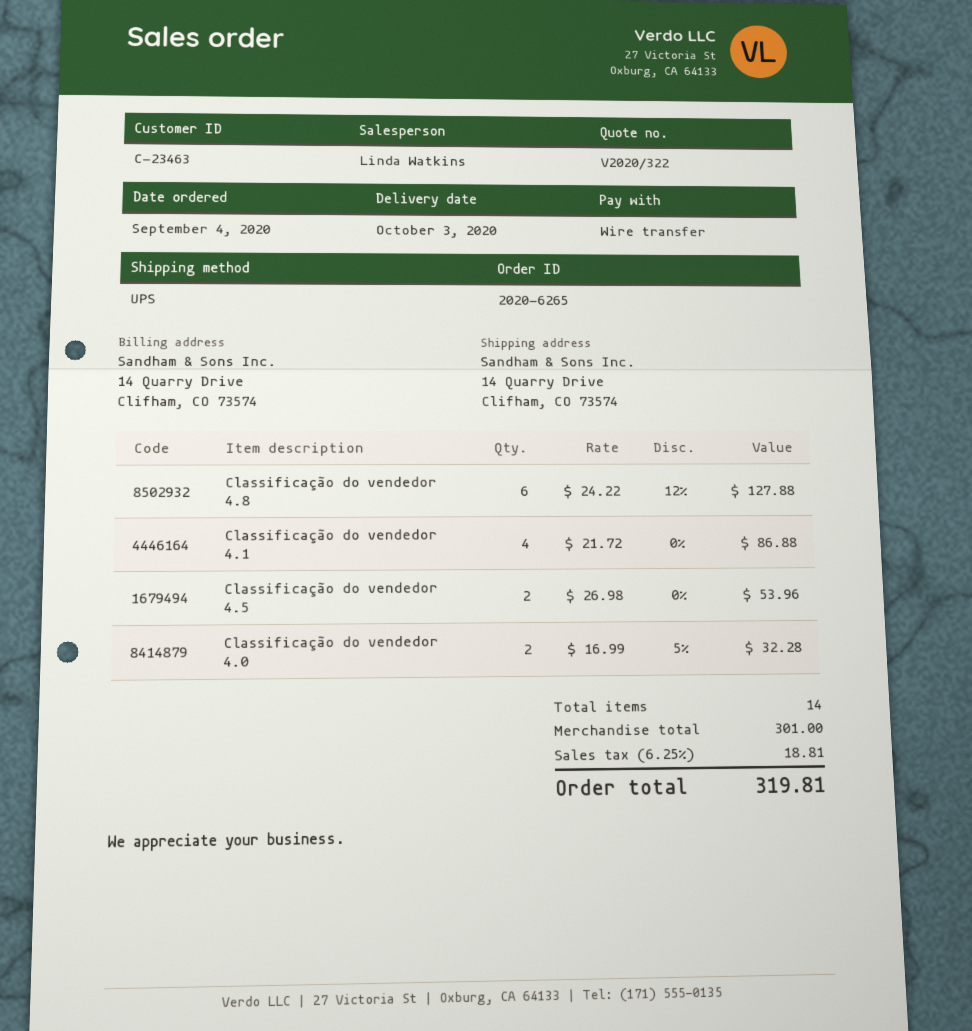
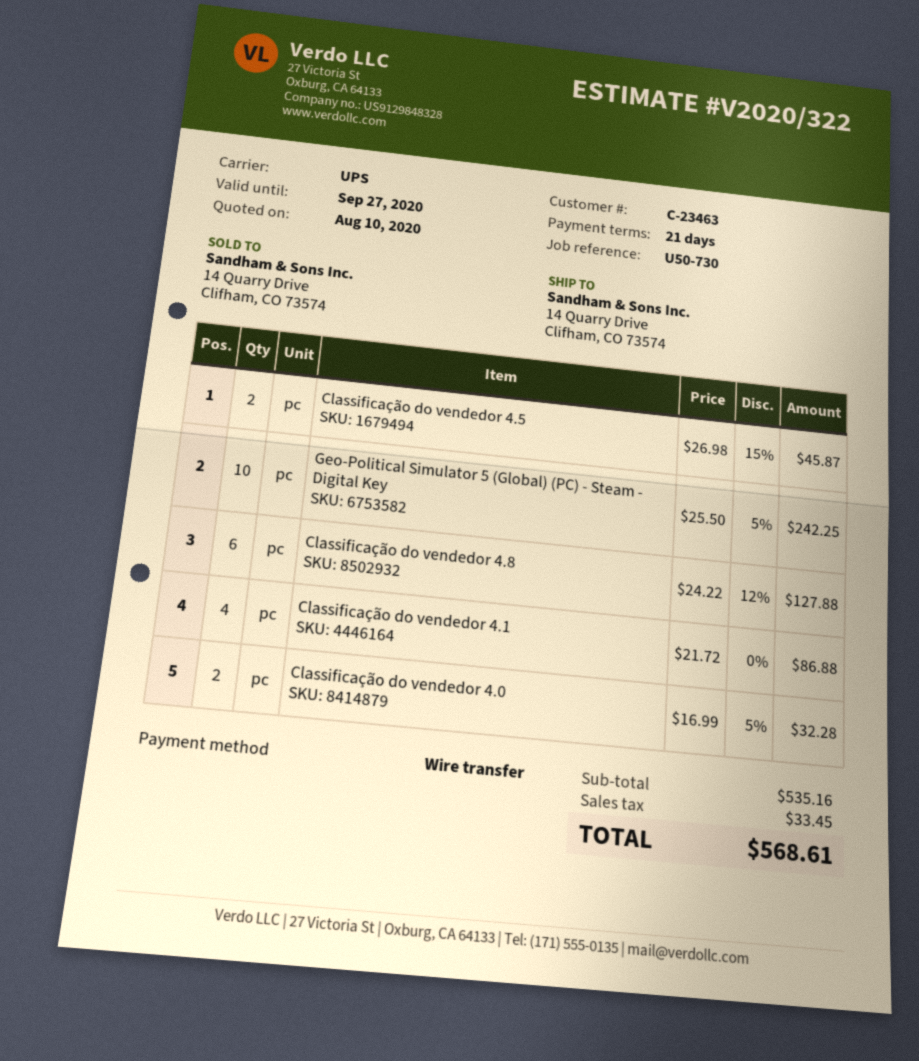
Classificação do vendedor 4.5: 2 x 26.98 = 53.96 -> 2 x 26.98 - 15% = 45.87
Geo-Political Simulator 5 (Global) (PC) - Steam - Digital Key: none -> 10 x 25.50 - 5% = 242.25
subtotal: 301.00 -> 535.16
tax: 18.81 -> 33.45
total: 319.81 -> 568.61

